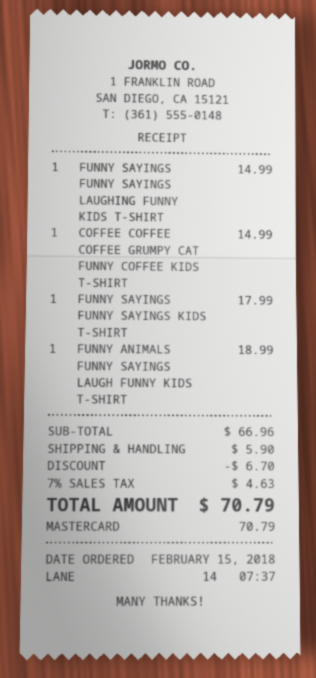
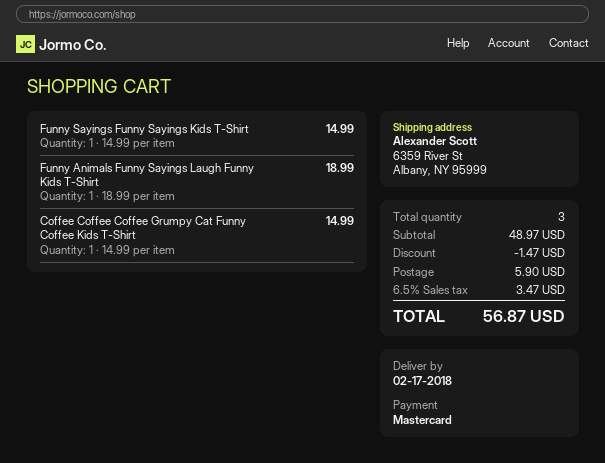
FUNNY SAYINGS FUNNY SAYINGS LAUGHING FUNNY KIDS T-SHIRT: 1 for 14.99 -> none
FUNNY SAYINGS FUNNY SAYINGS KIDS T-SHIRT: 1 for 17.99 -> 1 for 14.99
subtotal: 66.96 -> 48.97
discount: 6.70 -> 1.47
tax: 7% = 4.63 -> 6.5% = 3.47
total: 70.79 -> 56.87

